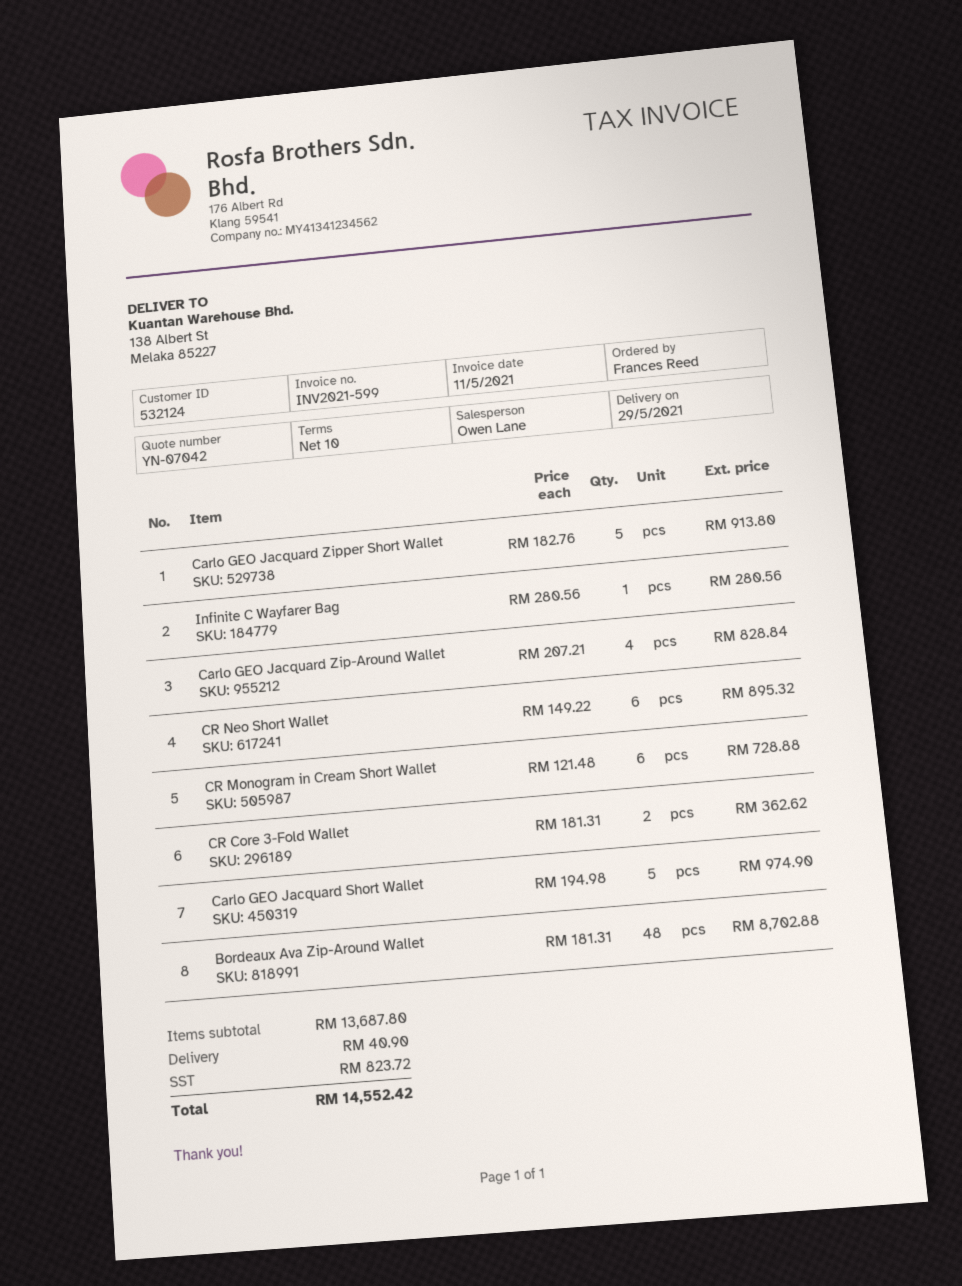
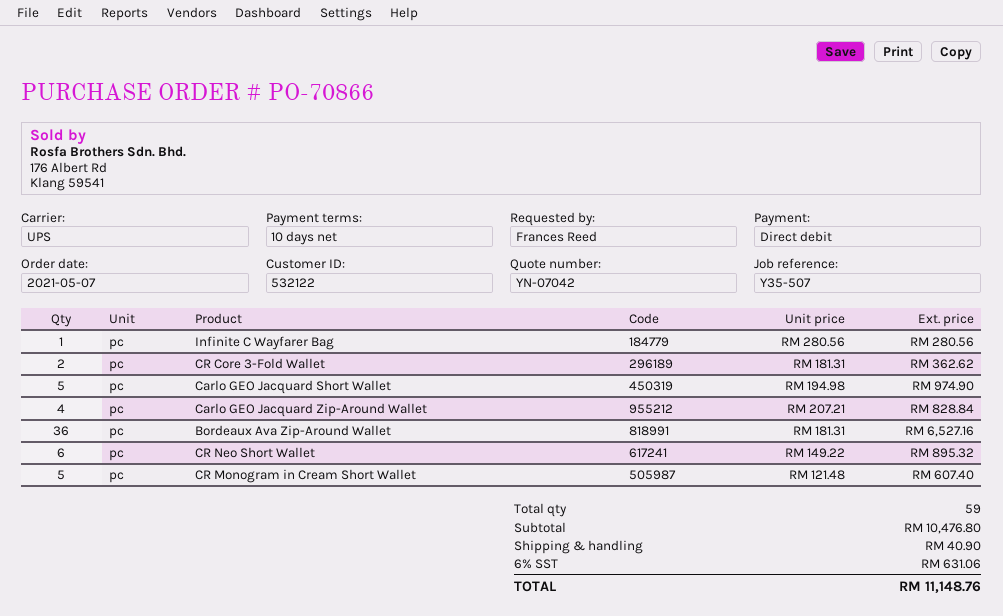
customer number: 532124 -> 532122
Carlo GEO Jacquard Zipper Short Wallet: 5 x 182.76 = 913.80 -> none
CR Monogram in Cream Short Wallet: 6 x 121.48 = 728.88 -> 5 x 121.48 = 607.40
Bordeaux Ava Zip-Around Wallet: 48 x 181.31 = 8702.88 -> 36 x 181.31 = 6527.16
subtotal: 13687.80 -> 10476.80
tax: 823.72 -> 631.06
total: 14552.42 -> 11148.76

